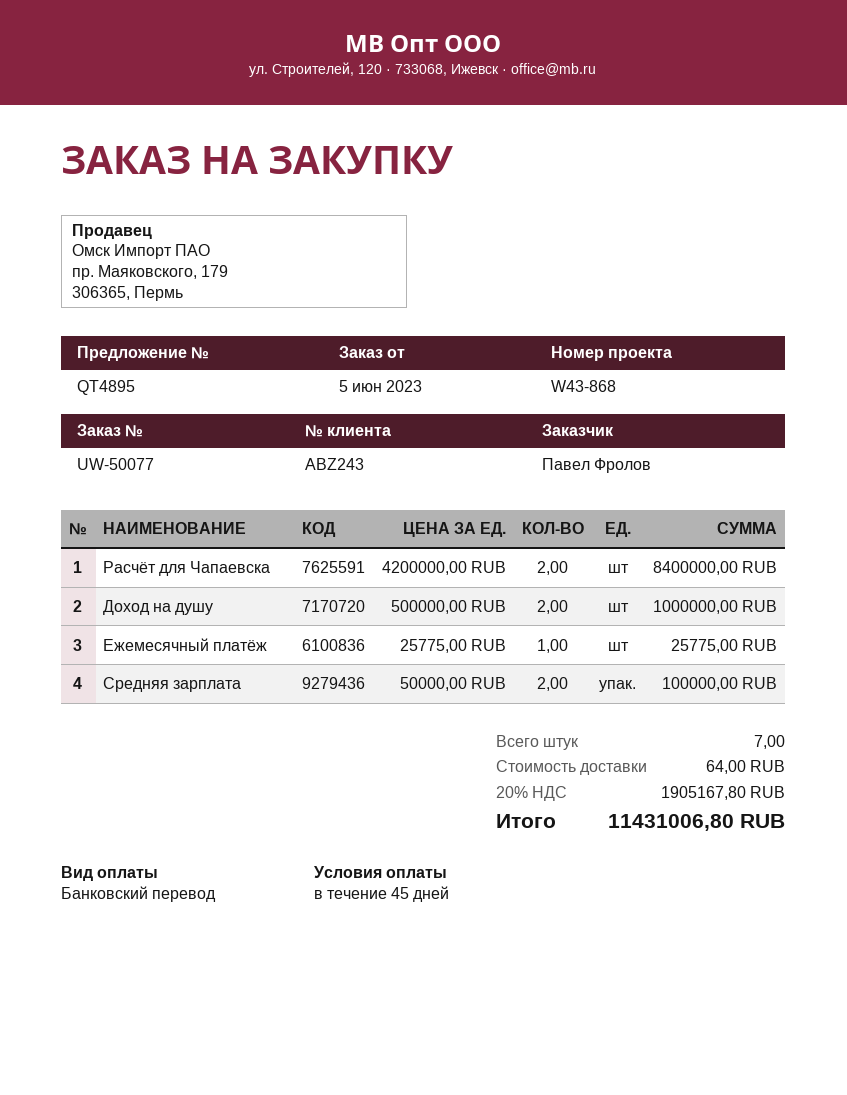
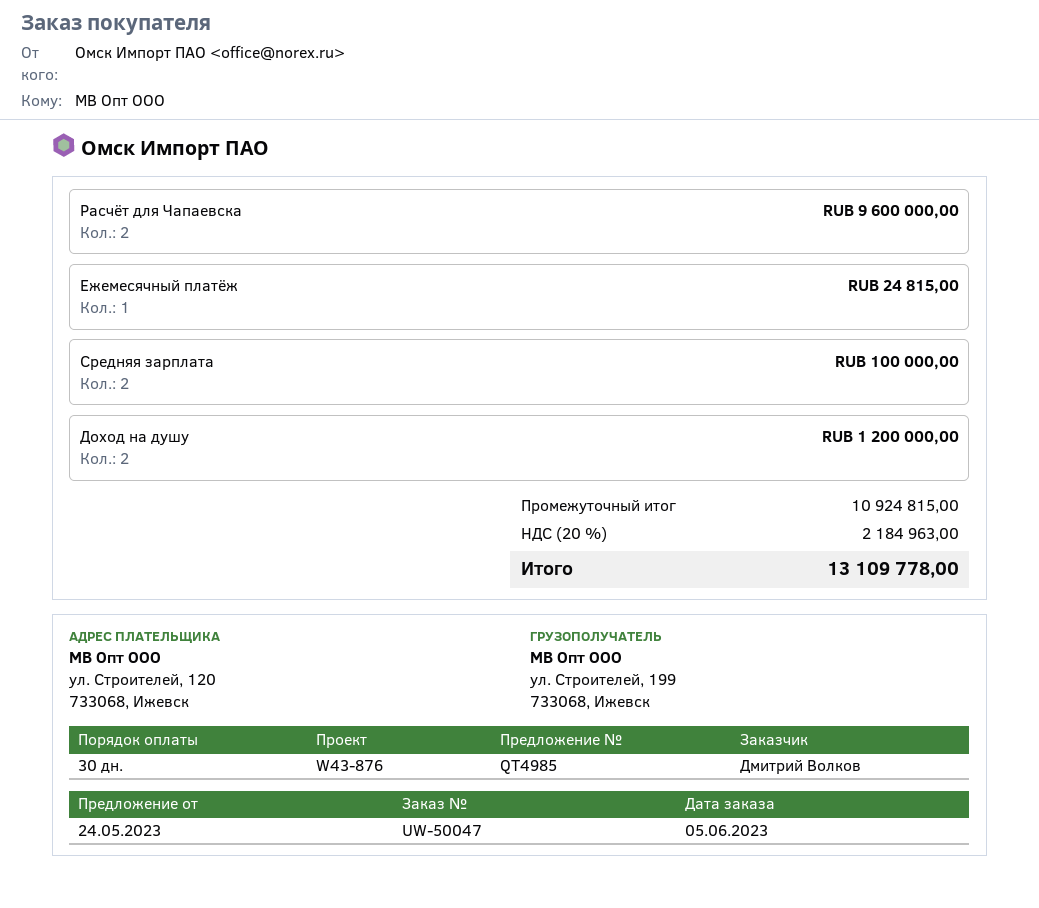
quote number: QT4895 -> QT4985
order number: UW-50077 -> UW-50047
payment terms: 45 days -> 30 days
reference: W43-868 -> W43-876
ordered by: Павел Фролов -> Дмитрий Волков
Расчёт для Чапаевска: 2 for 8400000.00 -> 2 for 9600000.00
Доход на душу: 2 for 1000000.00 -> 2 for 1200000.00
Ежемесячный платёж: 1 for 25775.00 -> 1 for 24815.00
shipping: 64.00 -> none
tax: 20% = 1905167.80 -> 20% = 2184963.00
total: 11431006.80 -> 13109778.00

